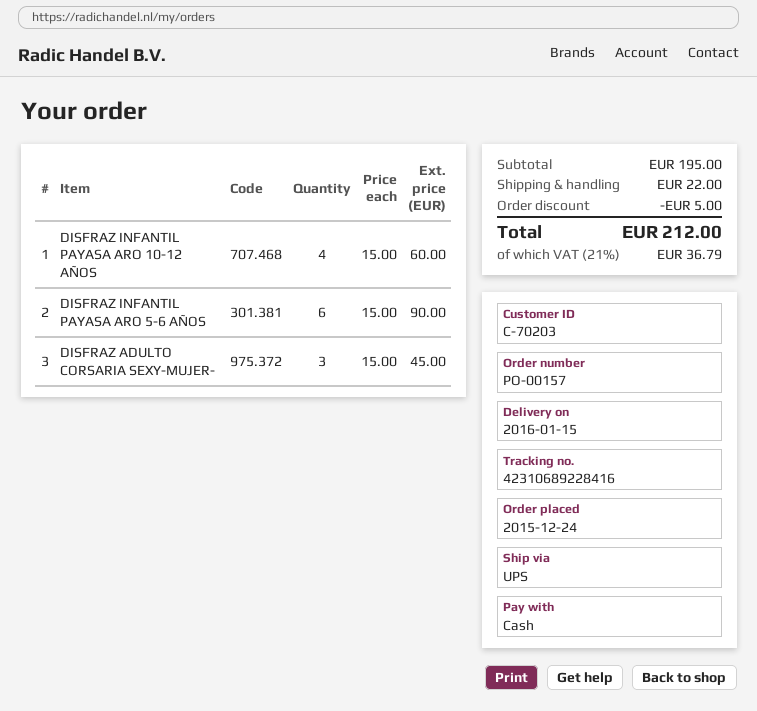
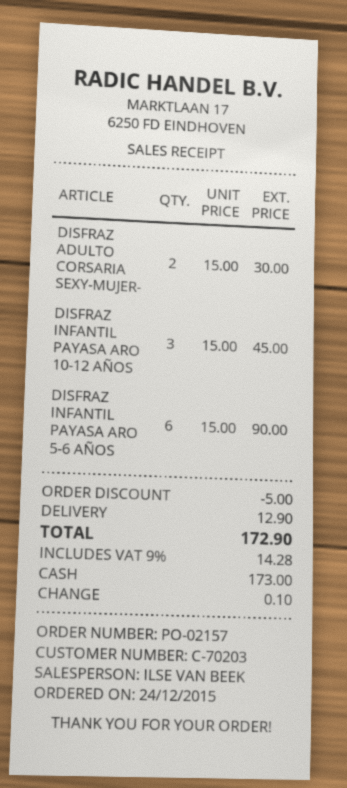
order number: PO-00157 -> PO-02157
DISFRAZ INFANTIL PAYASA ARO 10-12 AÑOS: 4 x 15.00 = 60.00 -> 3 x 15.00 = 45.00
DISFRAZ ADULTO CORSARIA SEXY-MUJER-: 3 x 15.00 = 45.00 -> 2 x 15.00 = 30.00
shipping: 22.00 -> 12.90
tax: 21% = 36.79 -> 9% = 14.28
total: 212.00 -> 172.90

